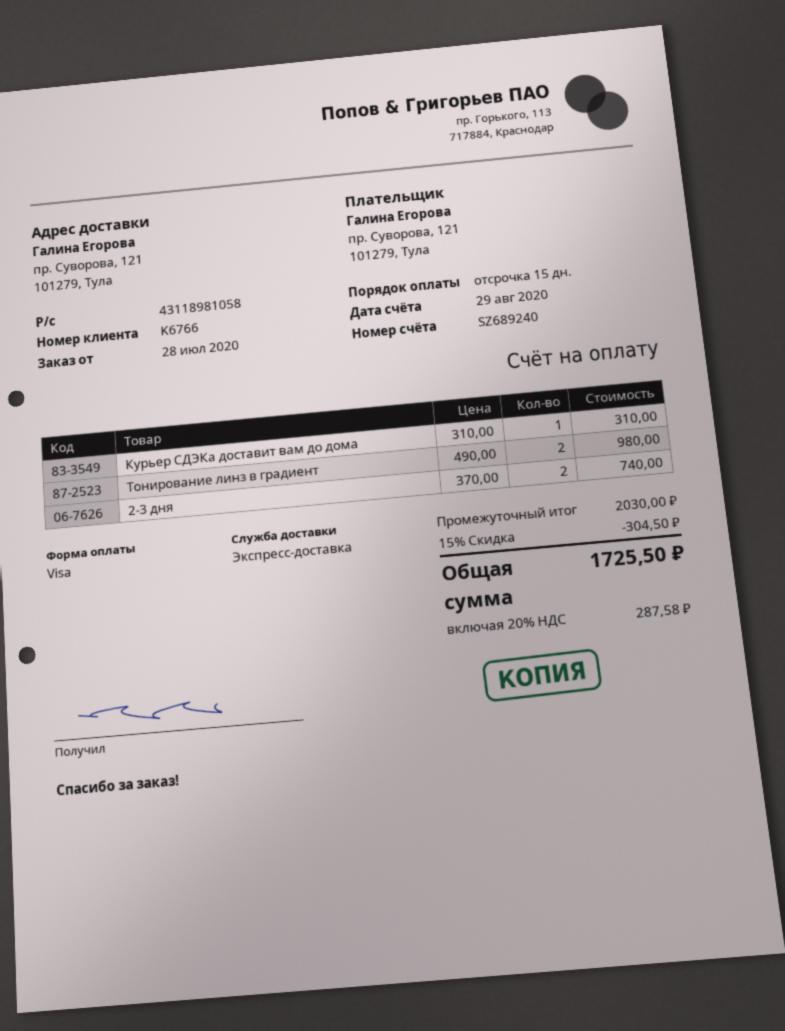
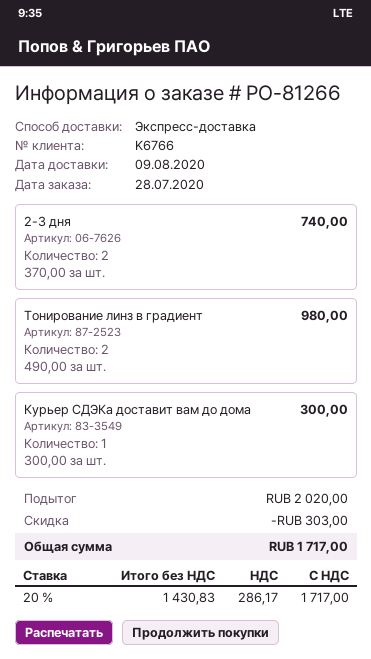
Курьер СДЭКа доставит вам до дома: 1 x 310.00 = 310.00 -> 1 x 300.00 = 300.00
subtotal: 2030.00 -> 2020.00
discount: 304.50 -> 303.00
tax: 20% = 287.58 -> 20% = 286.17
total: 1725.50 -> 1717.00

